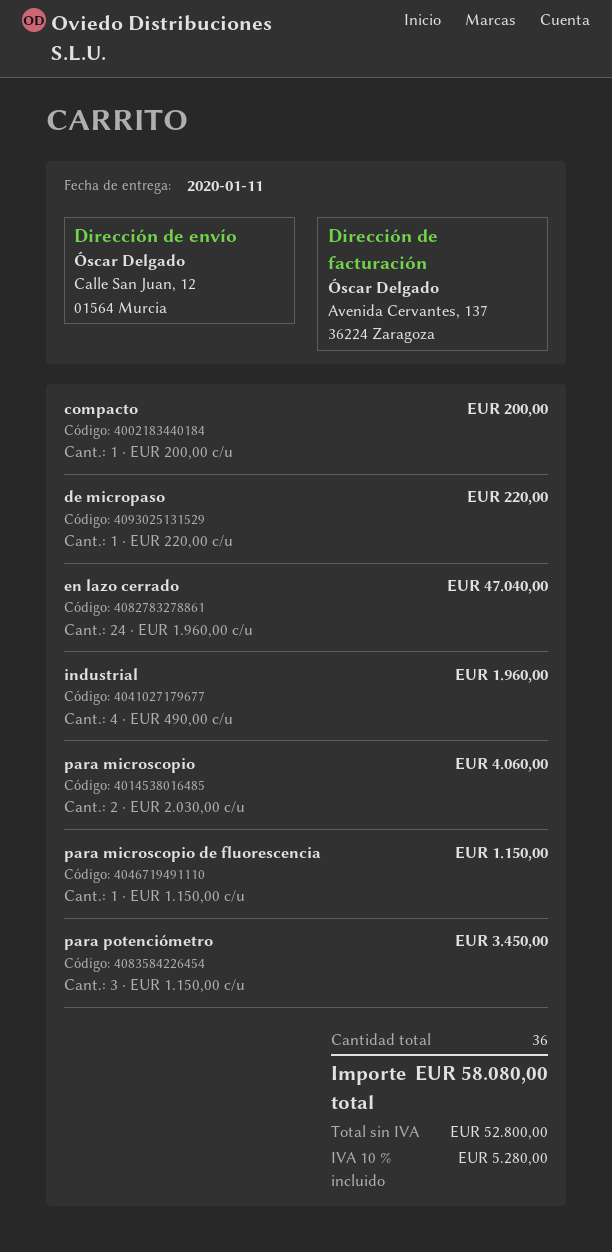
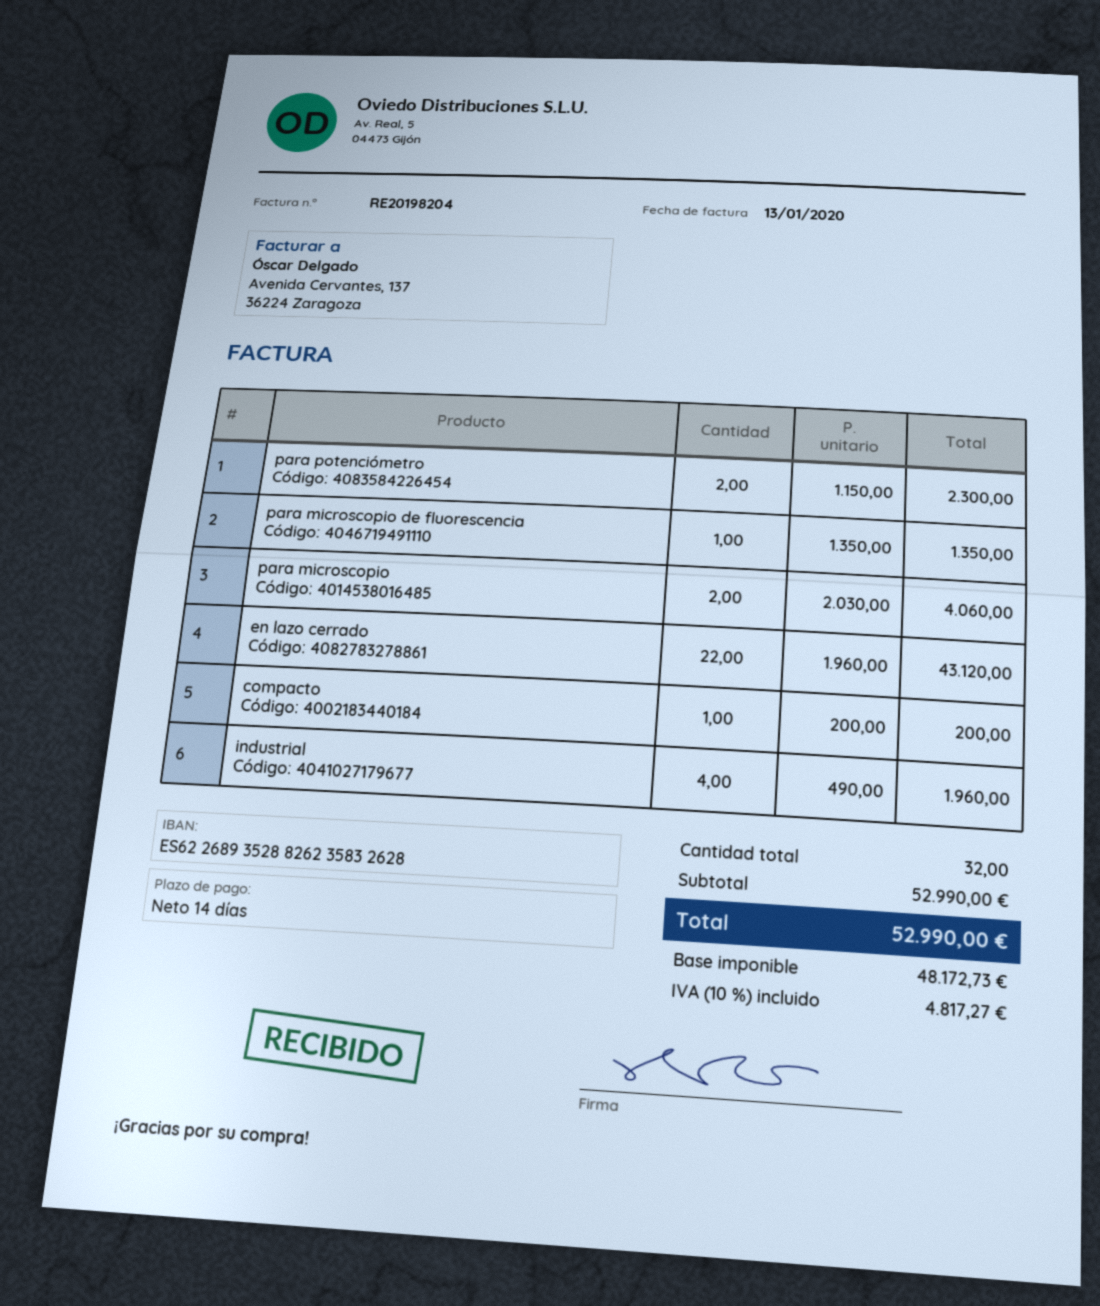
de micropaso: 1 x 220.00 = 220.00 -> none
en lazo cerrado: 24 x 1960.00 = 47040.00 -> 22 x 1960.00 = 43120.00
para microscopio de fluorescencia: 1 x 1150.00 = 1150.00 -> 1 x 1350.00 = 1350.00
para potenciómetro: 3 x 1150.00 = 3450.00 -> 2 x 1150.00 = 2300.00
total quantity: 36 -> 32
net: 52800.00 -> 48172.73
tax: 10% = 5280.00 -> 10% = 4817.27
total: 58080.00 -> 52990.00

